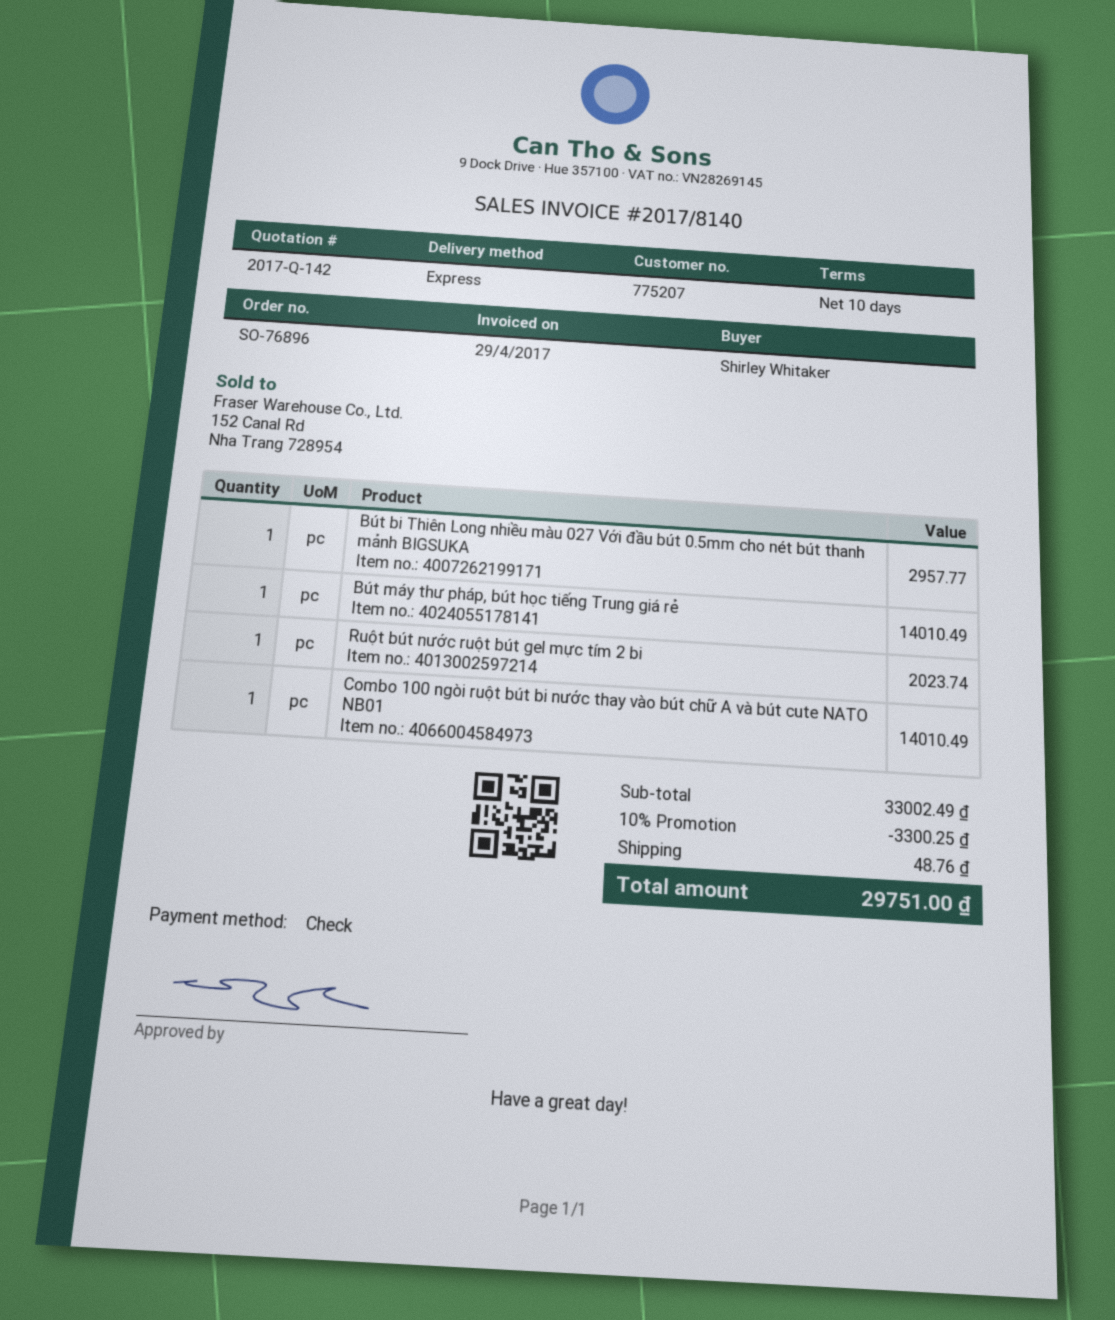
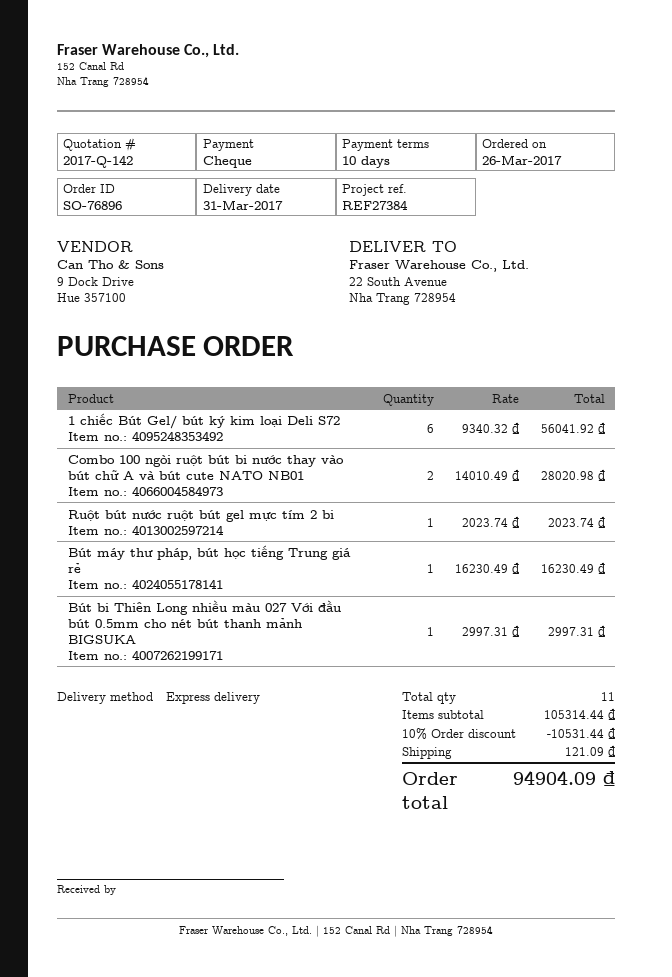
Bút bi Thiên Long nhiều màu 027 Với đầu bút 0.5mm cho nét bút thanh mảnh BIGSUKA: 1 for 2957.77 -> 1 for 2997.31
Bút máy thư pháp, bút học tiếng Trung giá rẻ: 1 for 14010.49 -> 1 for 16230.49
Combo 100 ngòi ruột bút bi nước thay vào bút chữ A và bút cute NATO NB01: 1 for 14010.49 -> 2 for 28020.98
1 chiếc Bút Gel/ bút ký kim loại Deli S72: none -> 6 for 56041.92
subtotal: 33002.49 -> 105314.44
discount: 10% = 3300.25 -> 10% = 10531.44
shipping: 48.76 -> 121.09
total: 29751.00 -> 94904.09

